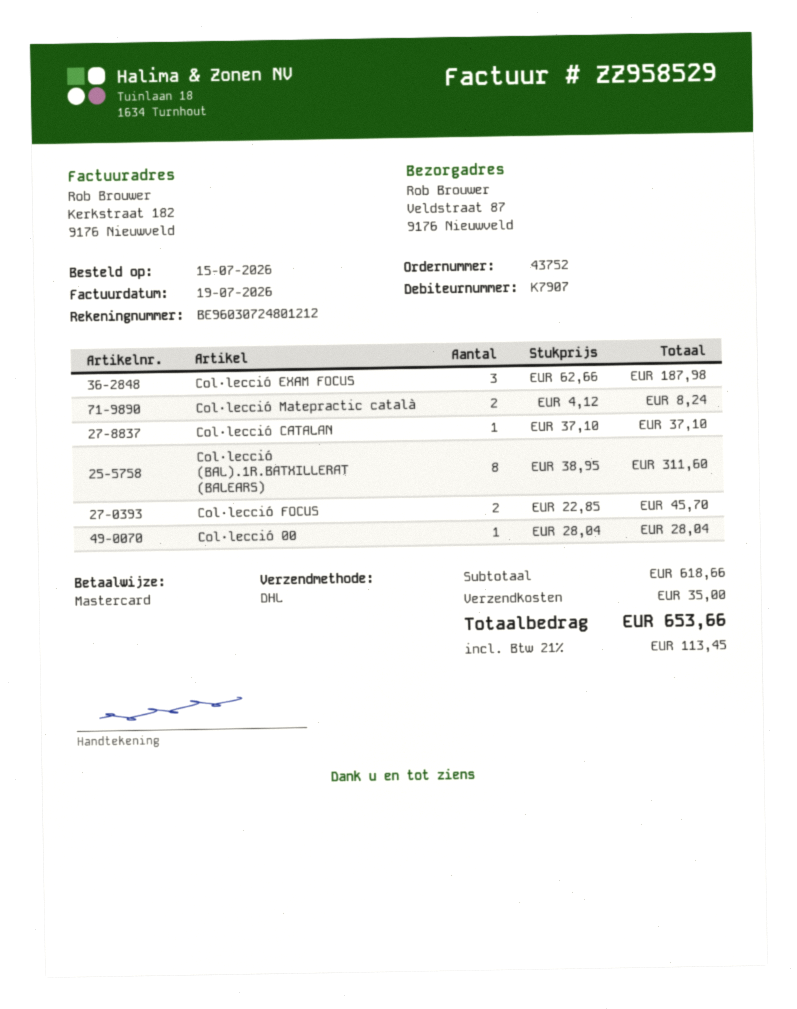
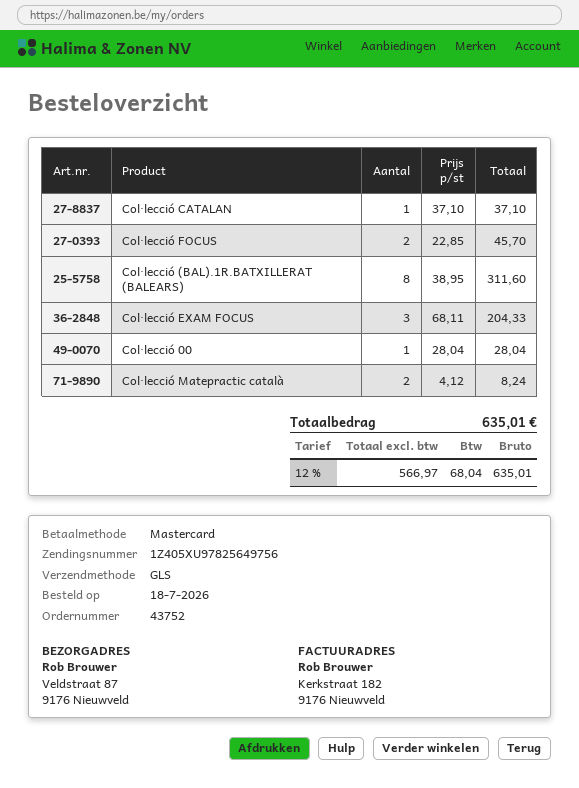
order date: 2026-07-15 -> 2026-07-18
shipping method: DHL -> GLS
Col·lecció EXAM FOCUS: 3 x 62.66 = 187.98 -> 3 x 68.11 = 204.33
shipping: 35.00 -> none
tax: 21% = 113.45 -> 12% = 68.04
total: 653.66 -> 635.01

